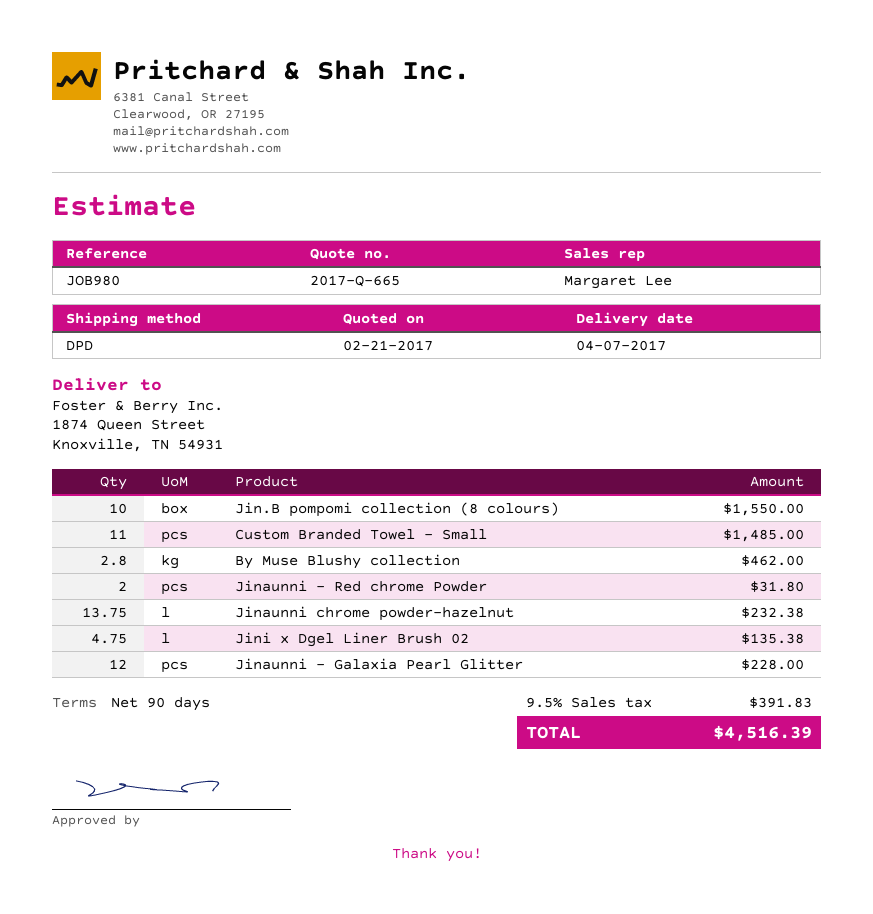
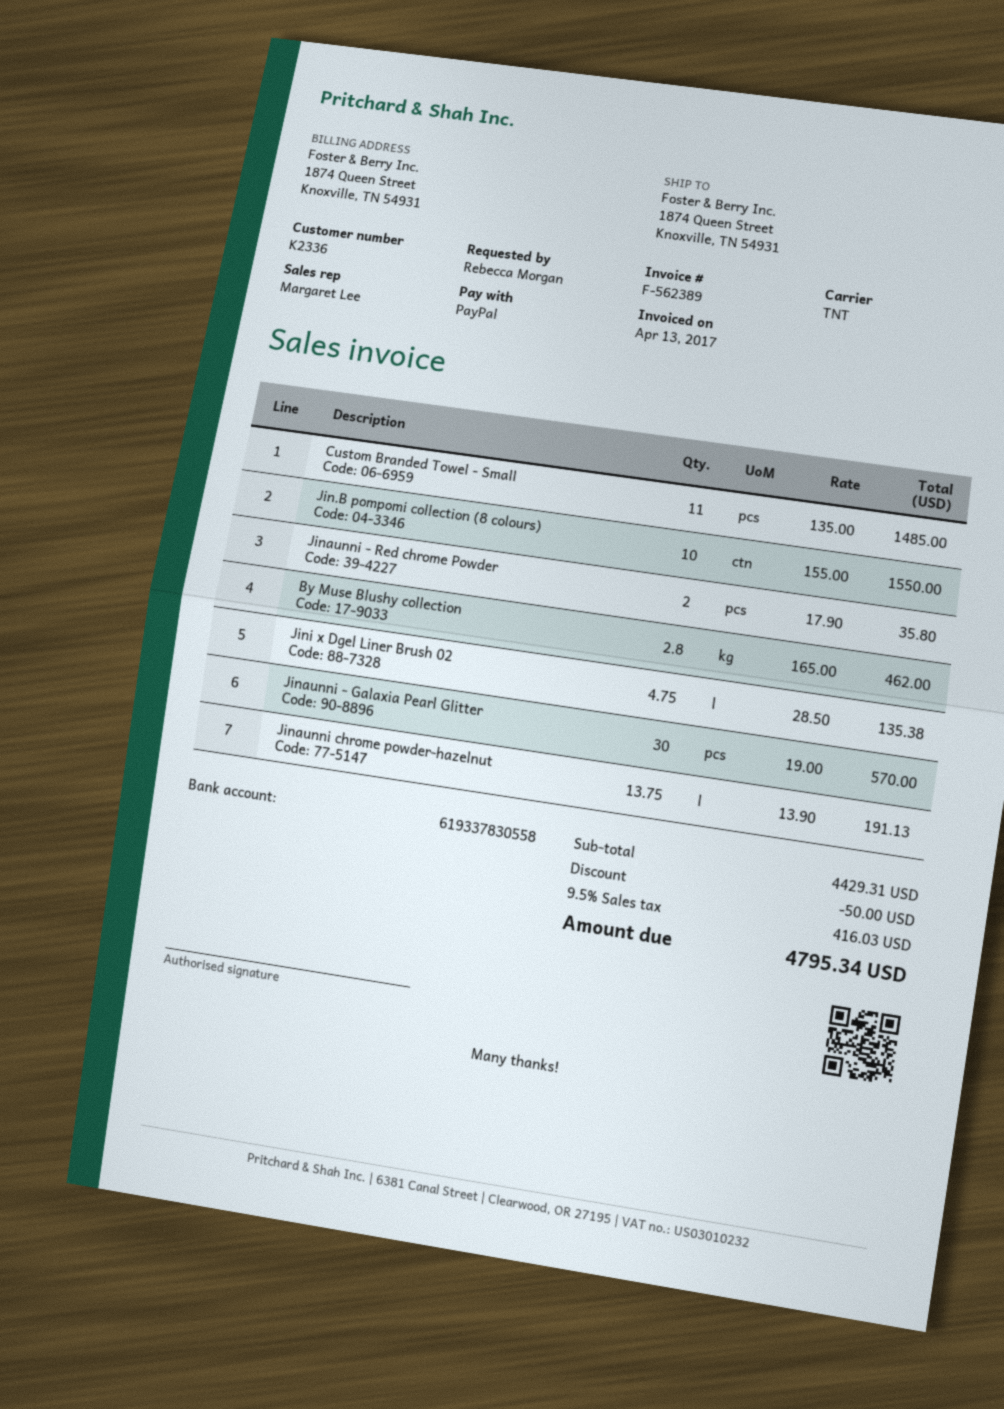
shipping method: DPD -> TNT
Jinaunni - Red chrome Powder: 2 for 31.80 -> 2 for 35.80
Jinaunni chrome powder-hazelnut: 13.75 for 232.38 -> 13.75 for 191.13
Jinaunni - Galaxia Pearl Glitter: 12 for 228.00 -> 30 for 570.00
discount: none -> 50.00
tax: 9.5% = 391.83 -> 9.5% = 416.03
total: 4516.39 -> 4795.34

